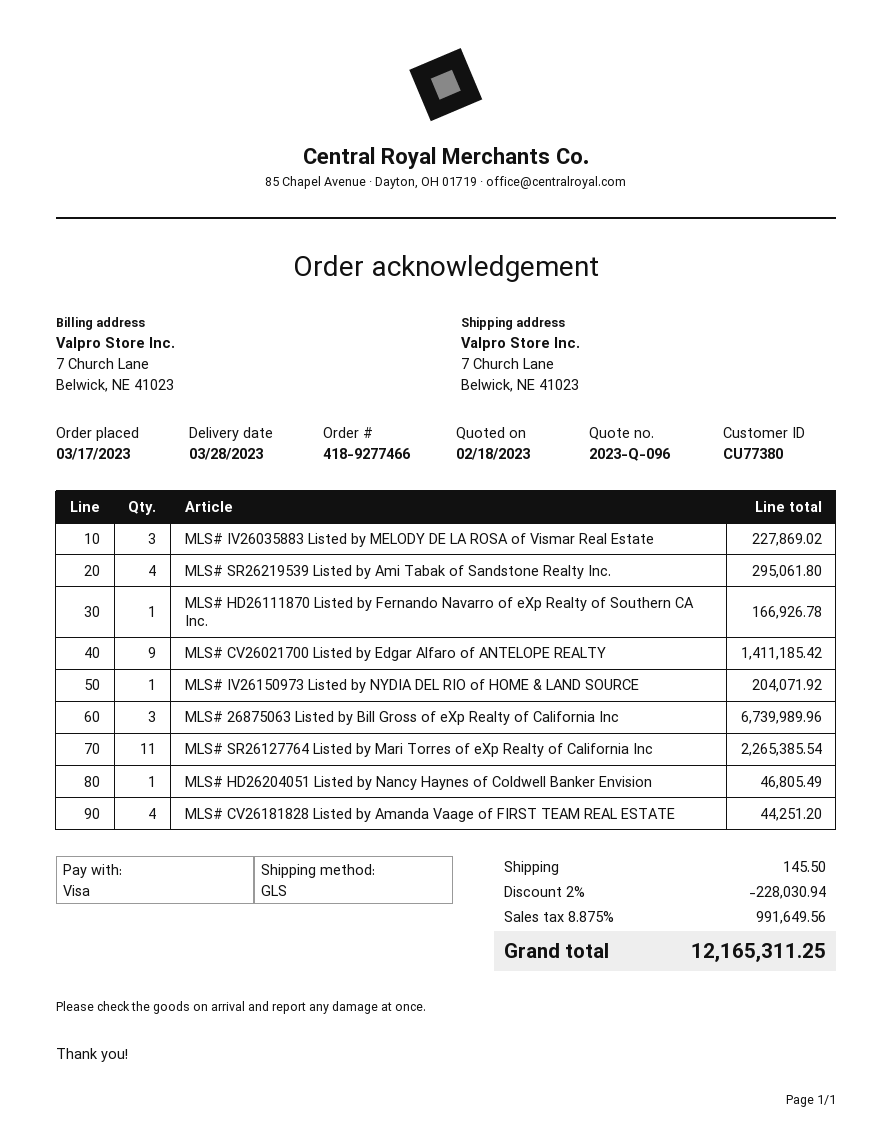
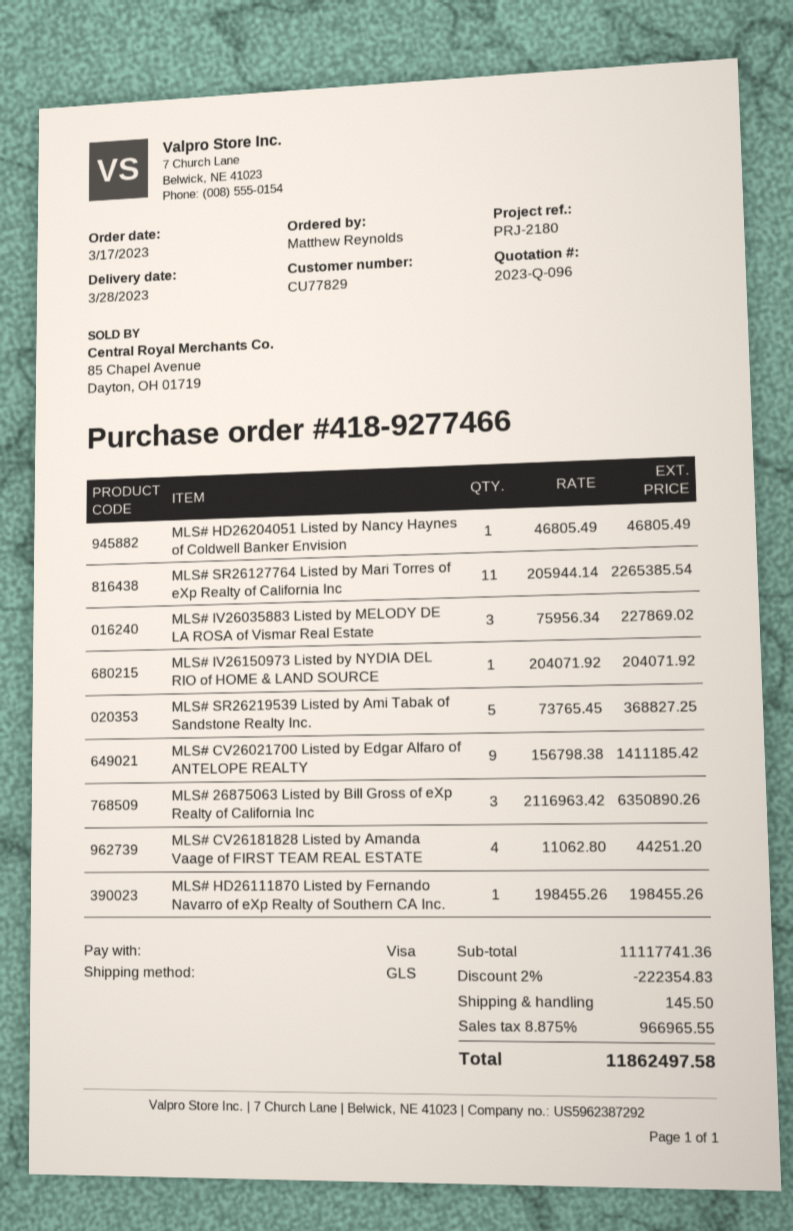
customer number: CU77380 -> CU77829
MLS# SR26219539 Listed by Ami Tabak of Sandstone Realty Inc.: 4 for 295061.80 -> 5 for 368827.25
MLS# HD26111870 Listed by Fernando Navarro of eXp Realty of Southern CA Inc.: 1 for 166926.78 -> 1 for 198455.26
MLS# 26875063 Listed by Bill Gross of eXp Realty of California Inc: 3 for 6739989.96 -> 3 for 6350890.26
discount: 2% = 228030.94 -> 2% = 222354.83
tax: 8.875% = 991649.56 -> 8.875% = 966965.55
total: 12165311.25 -> 11862497.58

